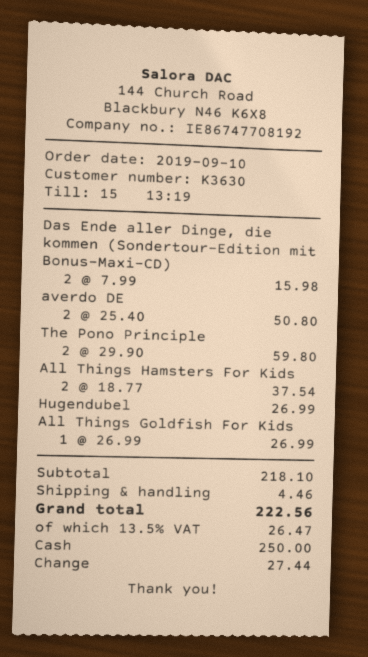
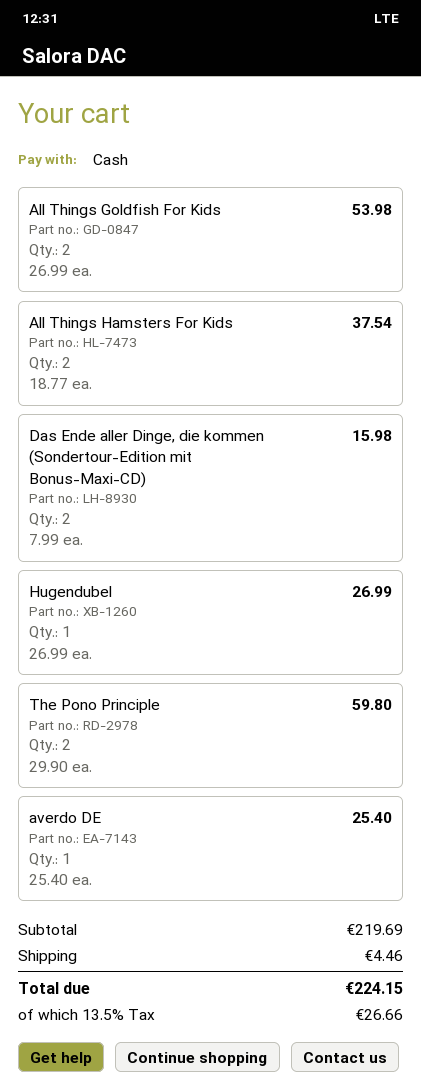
averdo DE: 2 x 25.40 = 50.80 -> 1 x 25.40 = 25.40
All Things Goldfish For Kids: 1 x 26.99 = 26.99 -> 2 x 26.99 = 53.98
subtotal: 218.10 -> 219.69
tax: 13.5% = 26.47 -> 13.5% = 26.66
total: 222.56 -> 224.15

